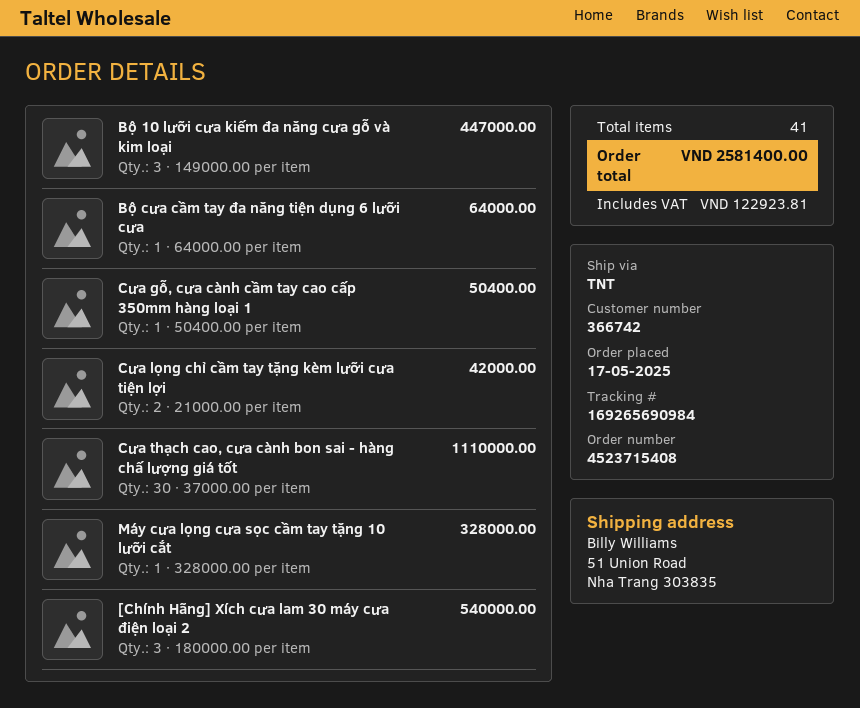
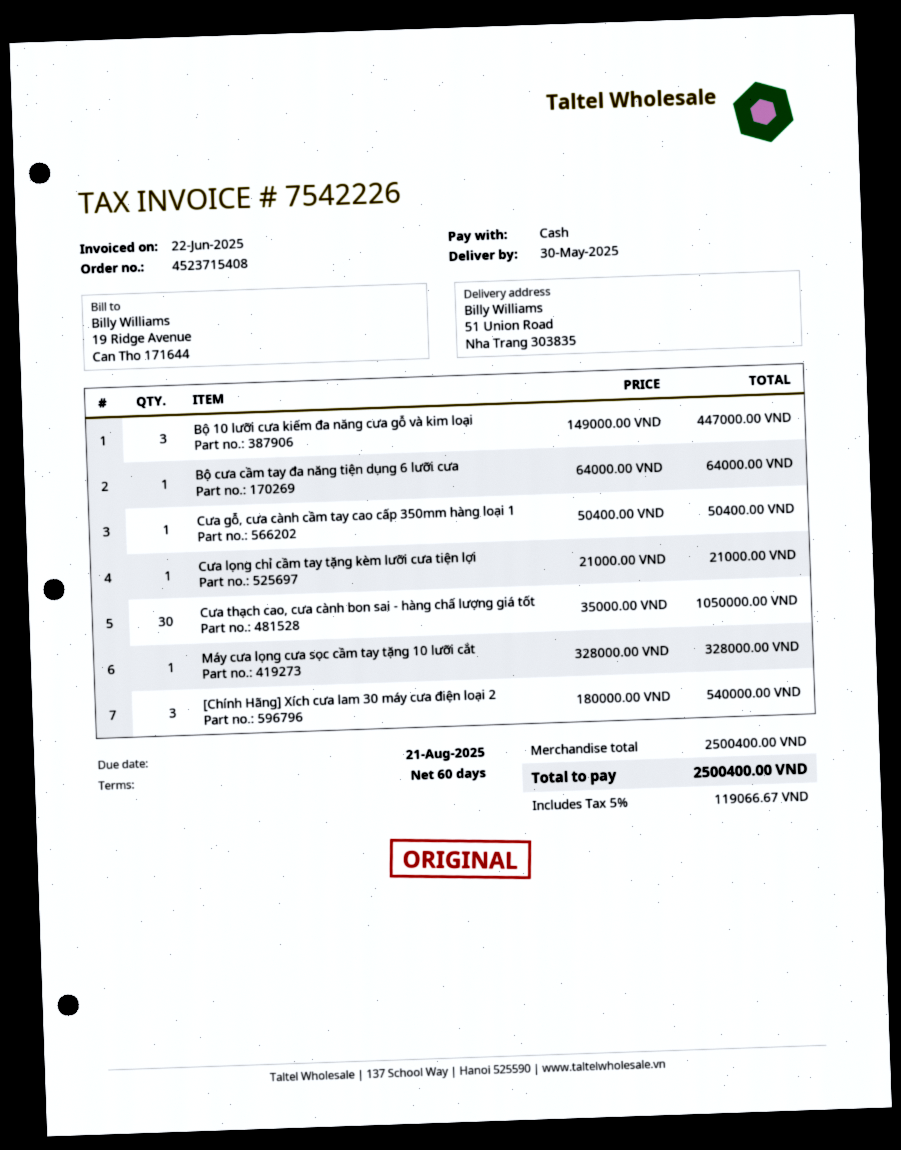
Cưa lọng chỉ cầm tay tặng kèm lưỡi cưa tiện lợi: 2 x 21000.00 = 42000.00 -> 1 x 21000.00 = 21000.00
Cưa thạch cao, cưa cành bon sai - hàng chấ lượng giá tốt: 30 x 37000.00 = 1110000.00 -> 30 x 35000.00 = 1050000.00
tax: 122923.81 -> 119066.67
total: 2581400.00 -> 2500400.00

